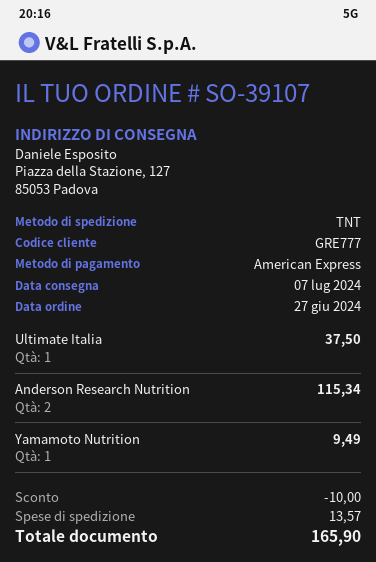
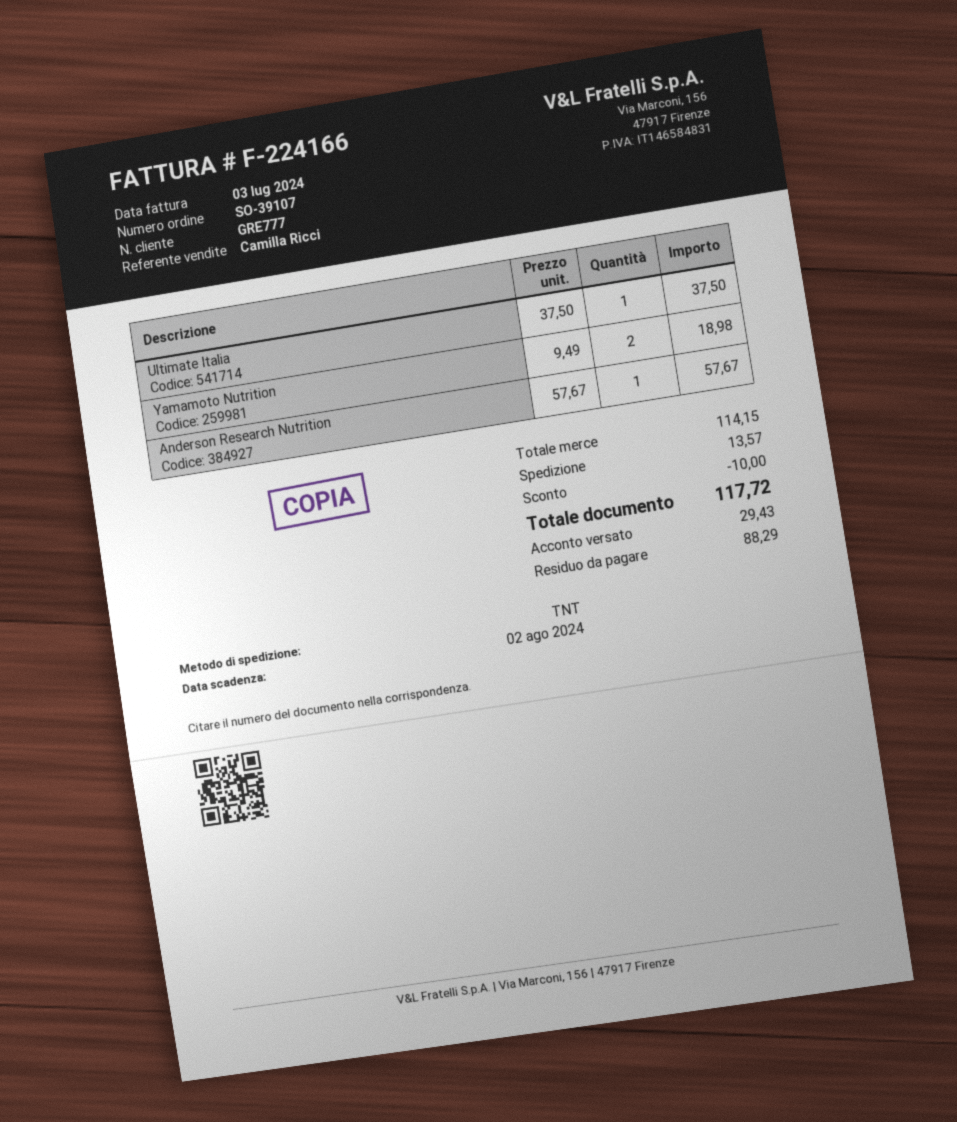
Anderson Research Nutrition: 2 for 115.34 -> 1 for 57.67
Yamamoto Nutrition: 1 for 9.49 -> 2 for 18.98
total: 165.90 -> 117.72

